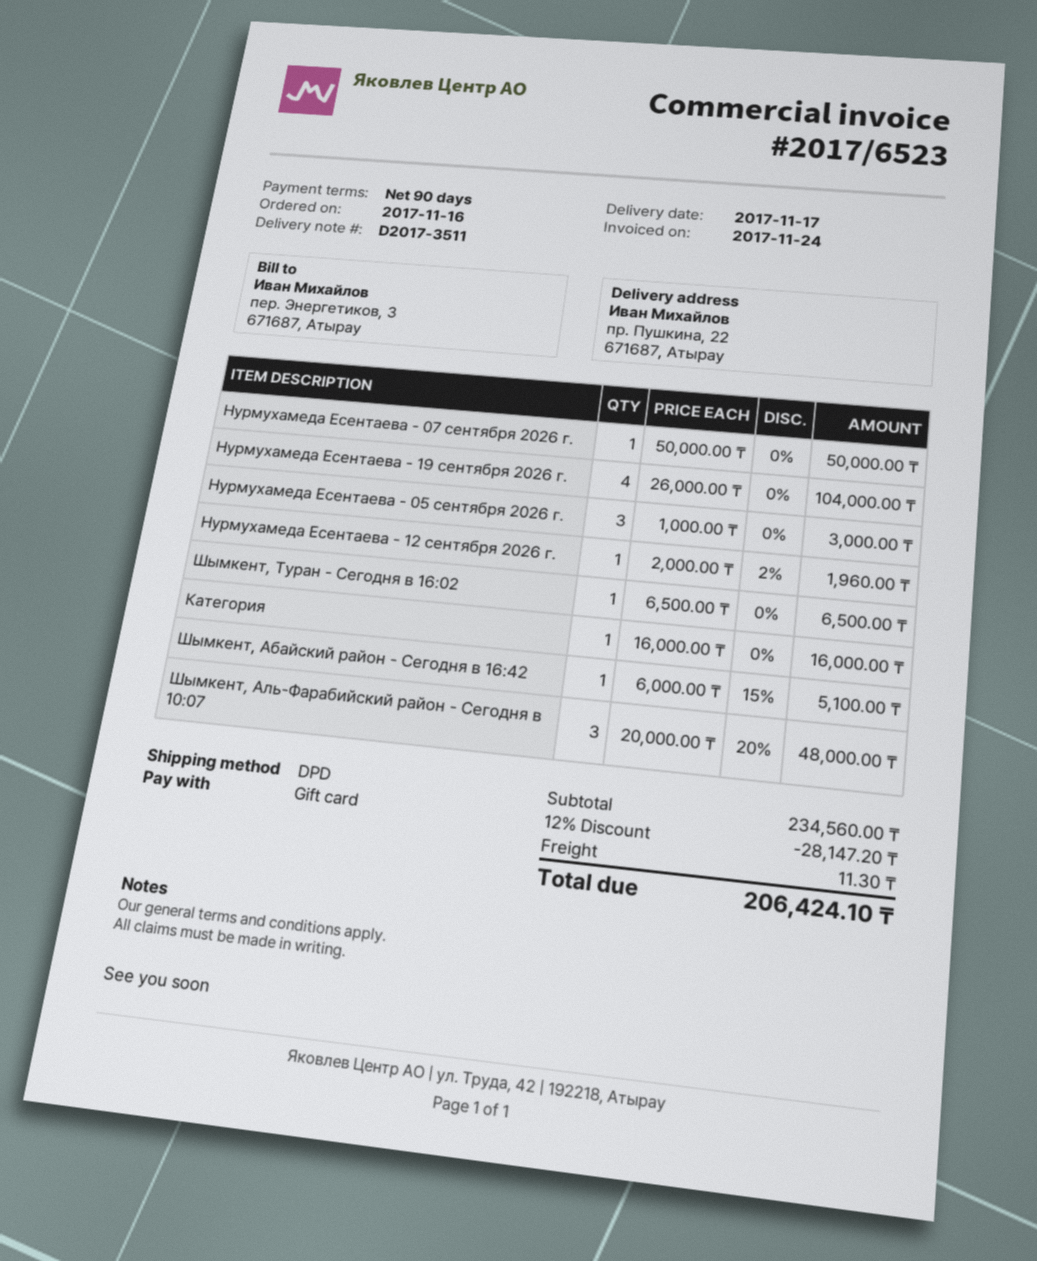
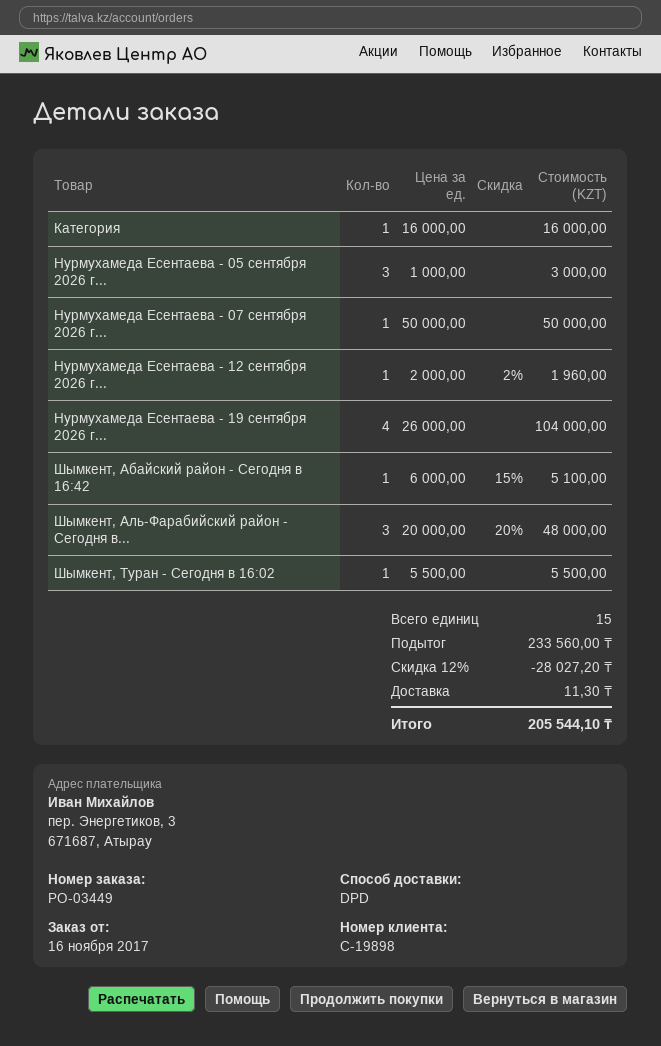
Шымкент, Туран - Сегодня в 16:02: 1 x 6500.00 = 6500.00 -> 1 x 5500.00 = 5500.00
subtotal: 234560.00 -> 233560.00
discount: 12% = 28147.20 -> 12% = 28027.20
total: 206424.10 -> 205544.10

